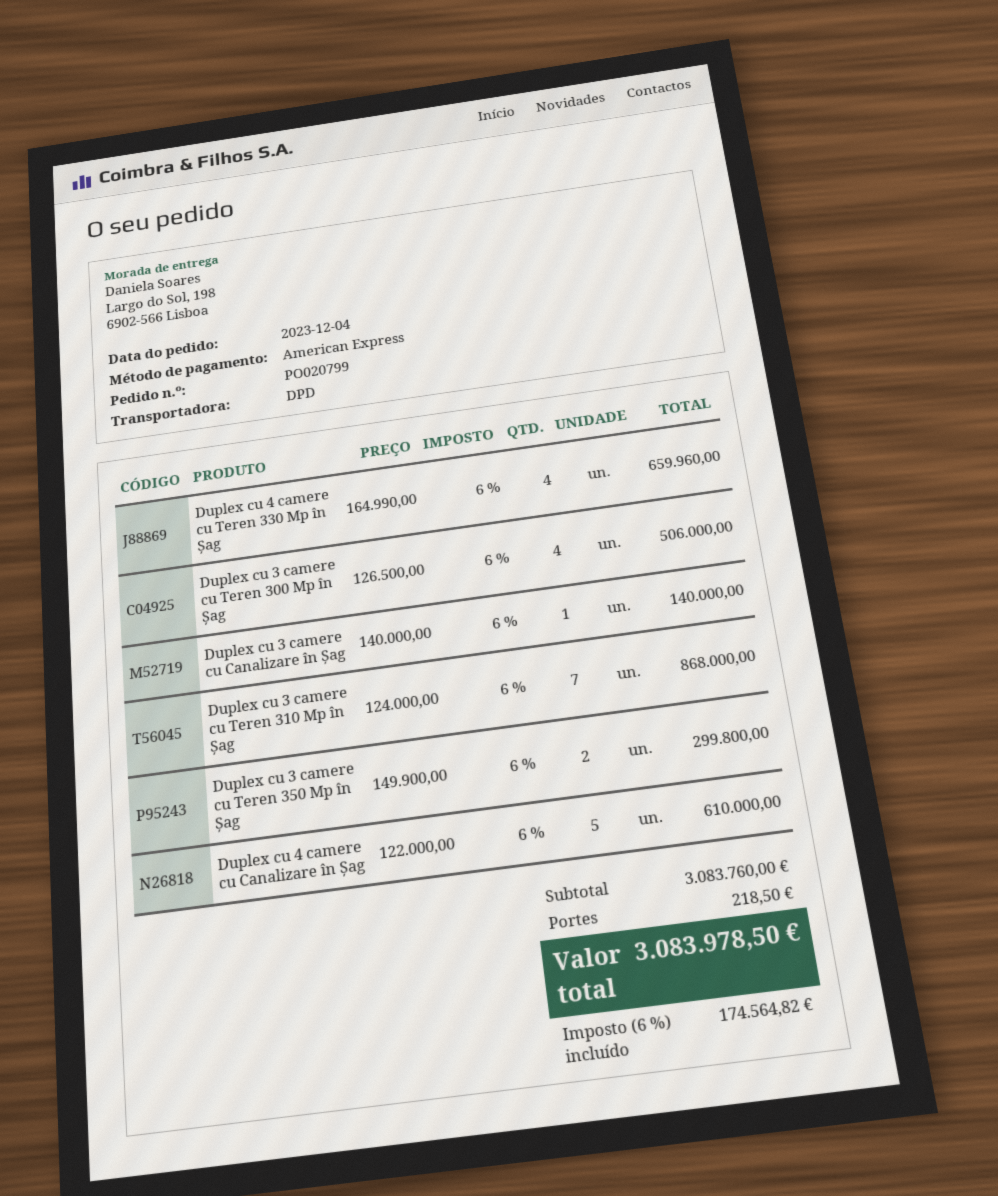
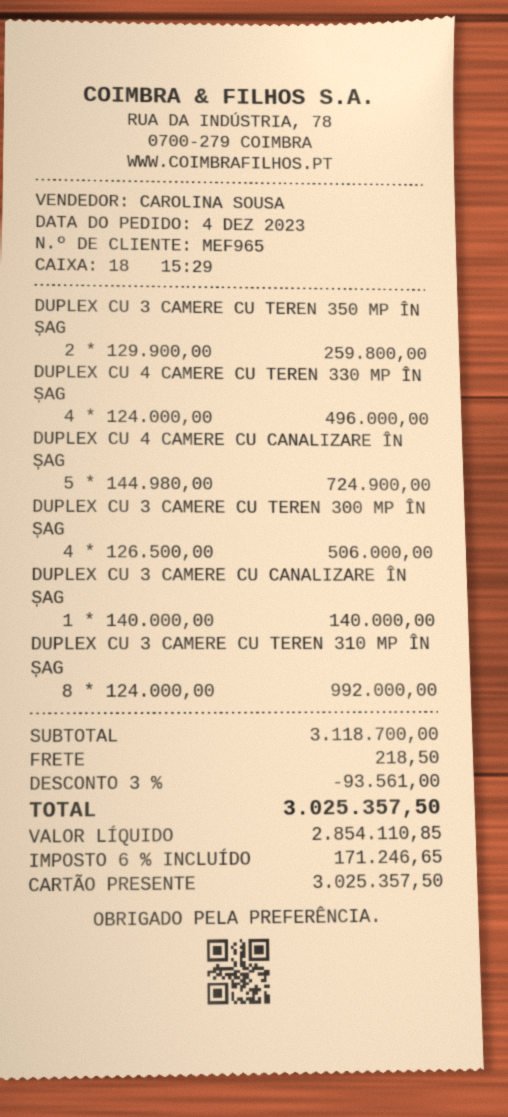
payment method: American Express -> gift card
Duplex cu 4 camere cu Teren 330 Mp în Șag: 4 x 164990.00 = 659960.00 -> 4 x 124000.00 = 496000.00
Duplex cu 3 camere cu Teren 310 Mp în Șag: 7 x 124000.00 = 868000.00 -> 8 x 124000.00 = 992000.00
Duplex cu 3 camere cu Teren 350 Mp în Șag: 2 x 149900.00 = 299800.00 -> 2 x 129900.00 = 259800.00
Duplex cu 4 camere cu Canalizare în Șag: 5 x 122000.00 = 610000.00 -> 5 x 144980.00 = 724900.00
subtotal: 3083760.00 -> 3118700.00
discount: none -> 3% = 93561.00
tax: 6% = 174564.82 -> 6% = 171246.65
total: 3083978.50 -> 3025357.50

